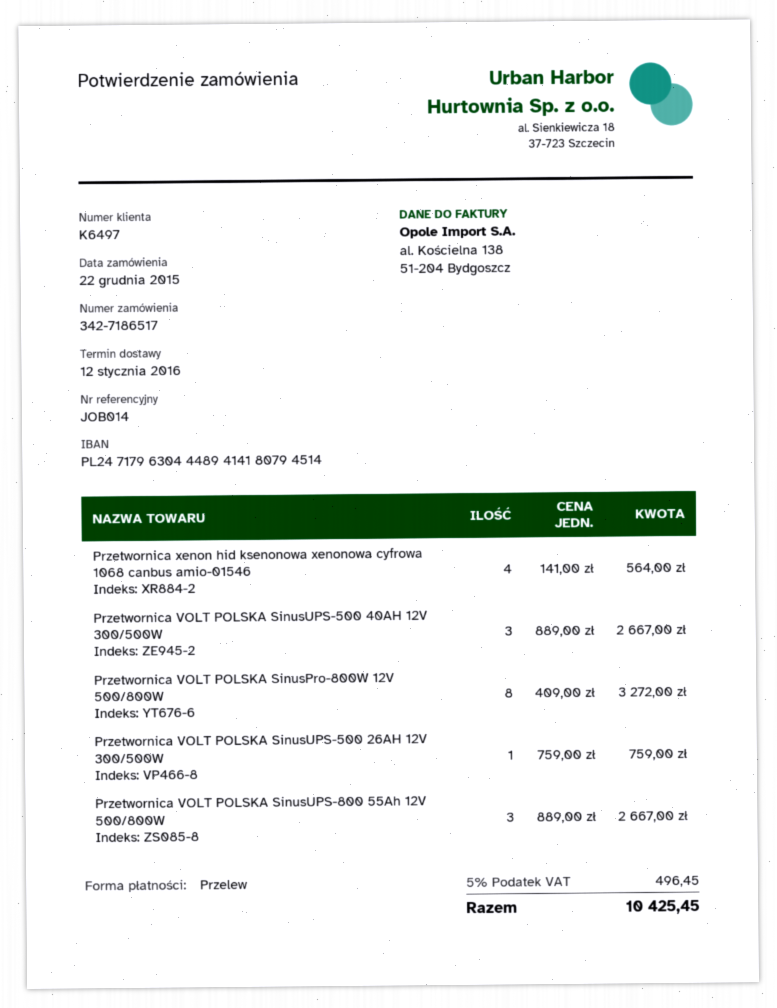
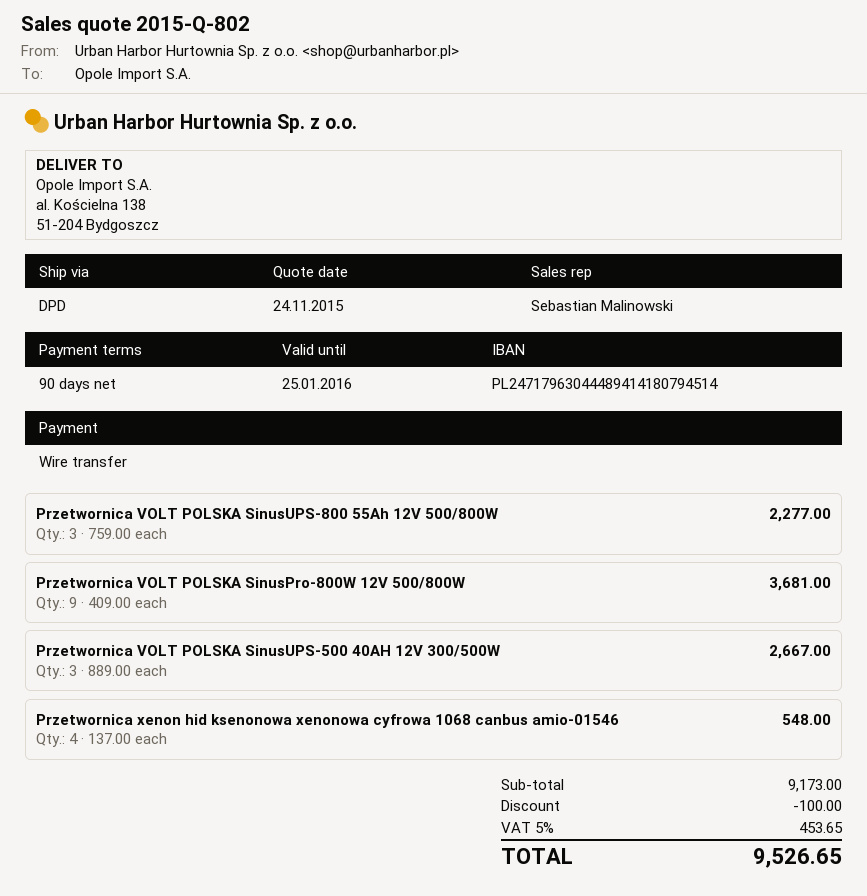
Przetwornica xenon hid ksenonowa xenonowa cyfrowa 1068 canbus amio-01546: 4 x 141.00 = 564.00 -> 4 x 137.00 = 548.00
Przetwornica VOLT POLSKA SinusPro-800W 12V 500/800W: 8 x 409.00 = 3272.00 -> 9 x 409.00 = 3681.00
Przetwornica VOLT POLSKA SinusUPS-500 26AH 12V 300/500W: 1 x 759.00 = 759.00 -> none
Przetwornica VOLT POLSKA SinusUPS-800 55Ah 12V 500/800W: 3 x 889.00 = 2667.00 -> 3 x 759.00 = 2277.00
discount: none -> 100.00
tax: 5% = 496.45 -> 5% = 453.65
total: 10425.45 -> 9526.65

